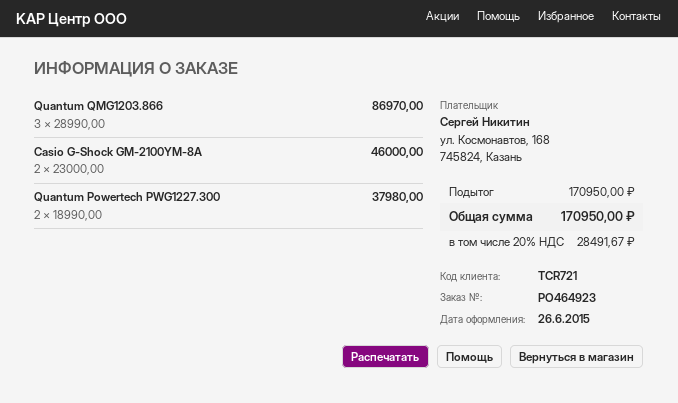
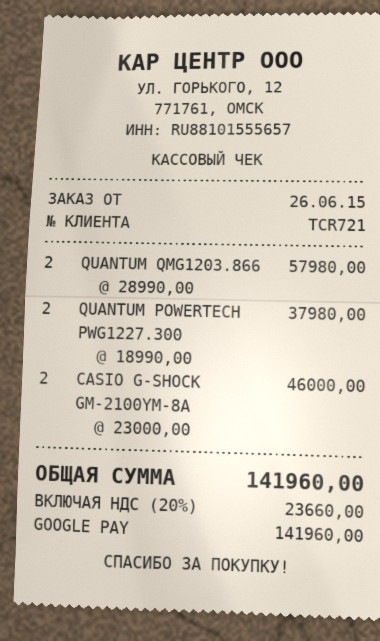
Quantum QMG1203.866: 3 x 28990.00 = 86970.00 -> 2 x 28990.00 = 57980.00
tax: 20% = 28491.67 -> 20% = 23660.00
total: 170950.00 -> 141960.00

